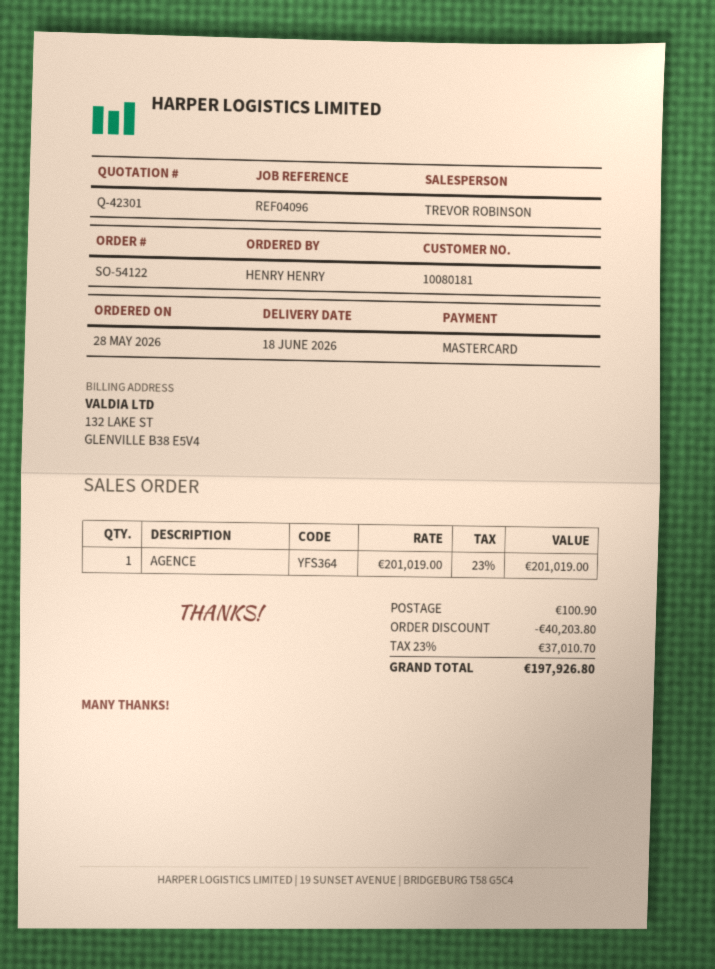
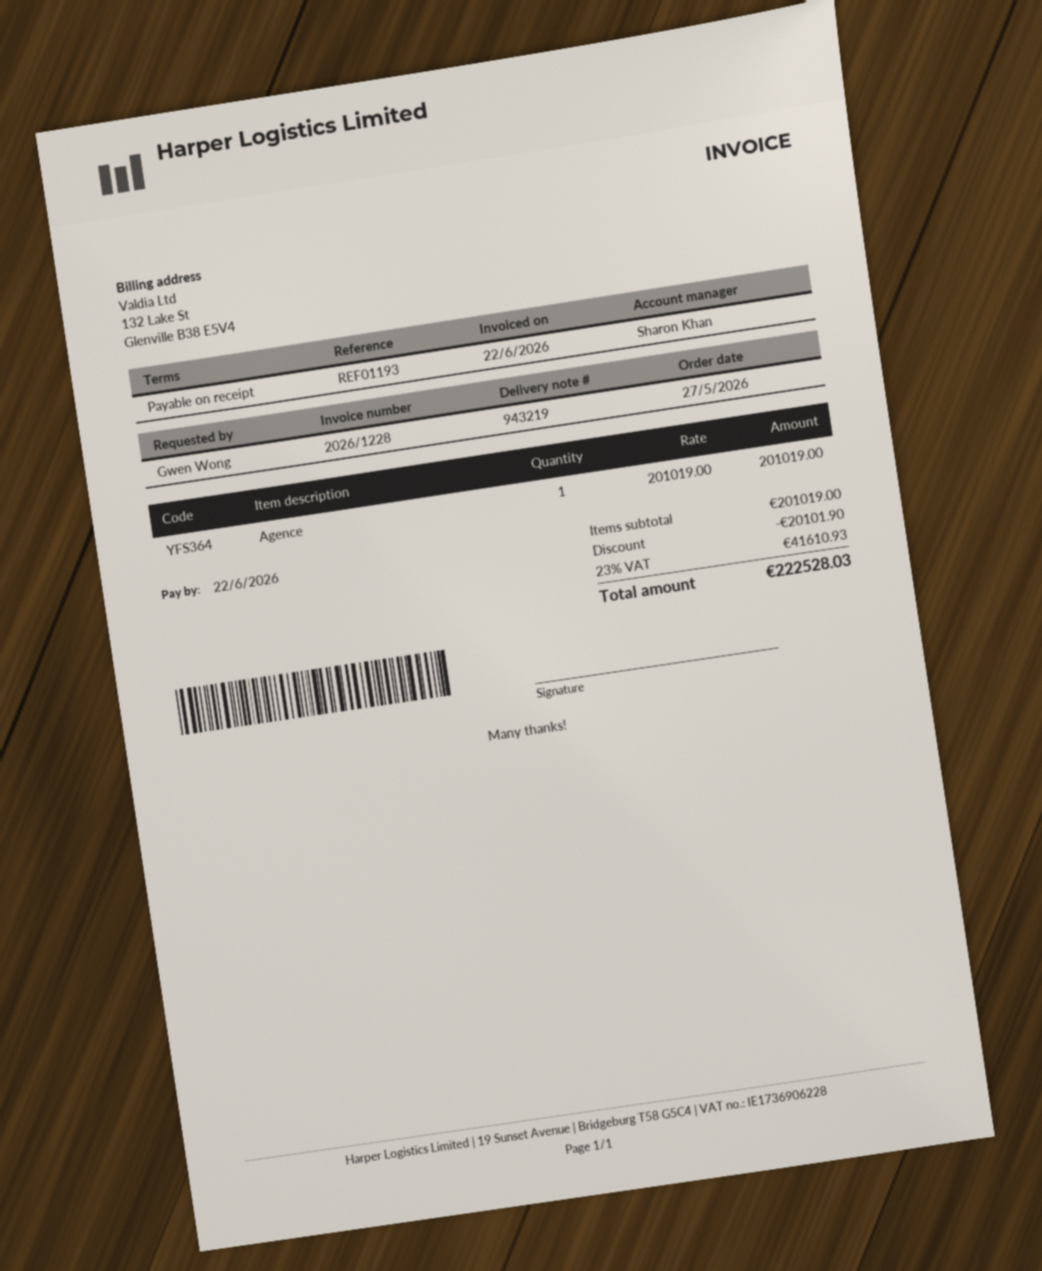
order date: 2026-05-28 -> 2026-05-27
reference: REF04096 -> REF01193
ordered by: HENRY HENRY -> Gwen Wong
sales rep: TREVOR ROBINSON -> Sharon Khan
discount: 40203.80 -> 20101.90
shipping: 100.90 -> none
tax: 23% = 37010.70 -> 23% = 41610.93
total: 197926.80 -> 222528.03

